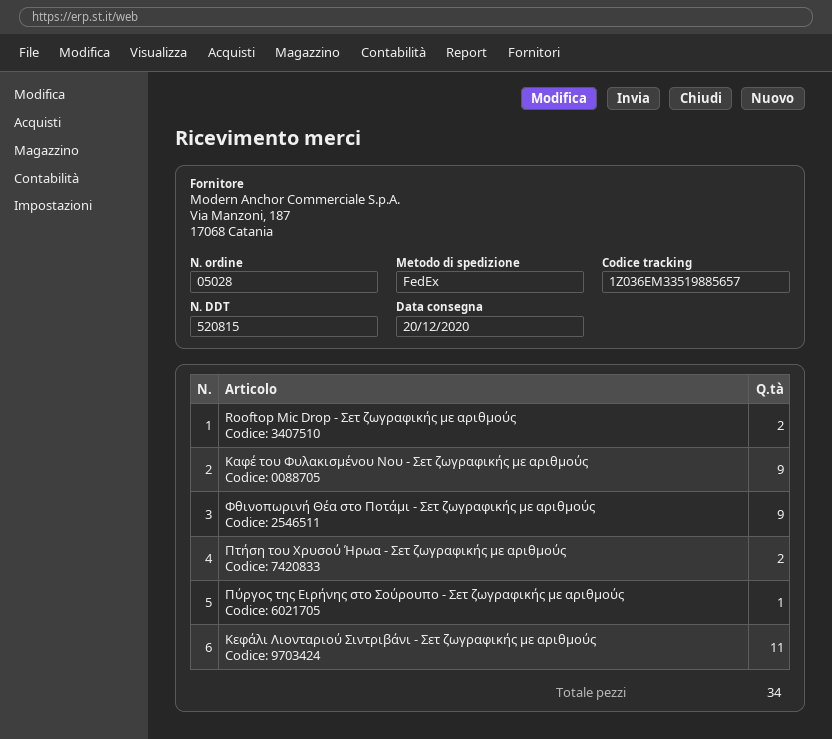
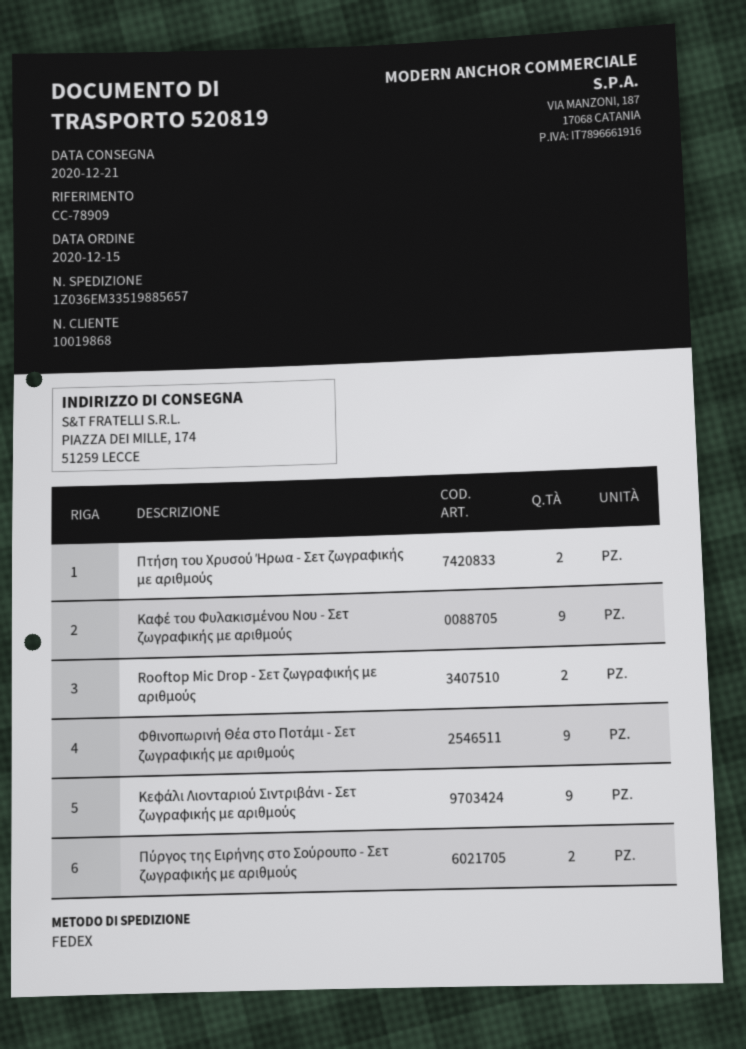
delivery note number: 520815 -> 520819
delivery date: 2020-12-20 -> 2020-12-21
Πύργος της Ειρήνης στο Σούρουπο - Σετ ζωγραφικής με αριθμούς: 1 -> 2
Κεφάλι Λιονταριού Σιντριβάνι - Σετ ζωγραφικής με αριθμούς: 11 -> 9

